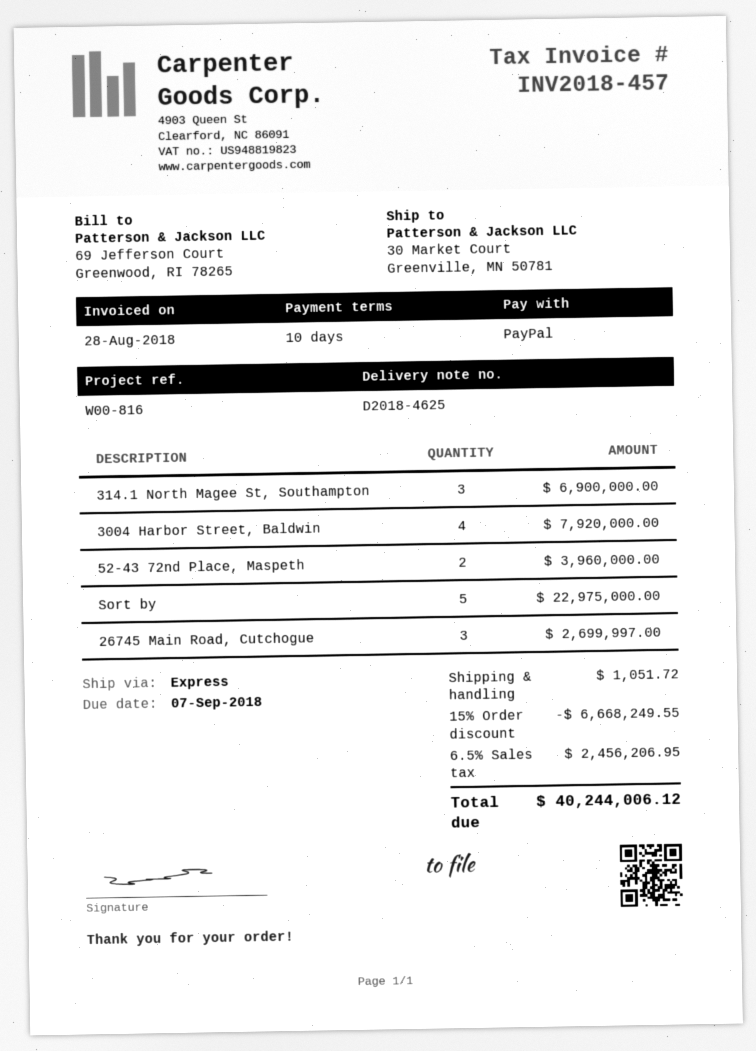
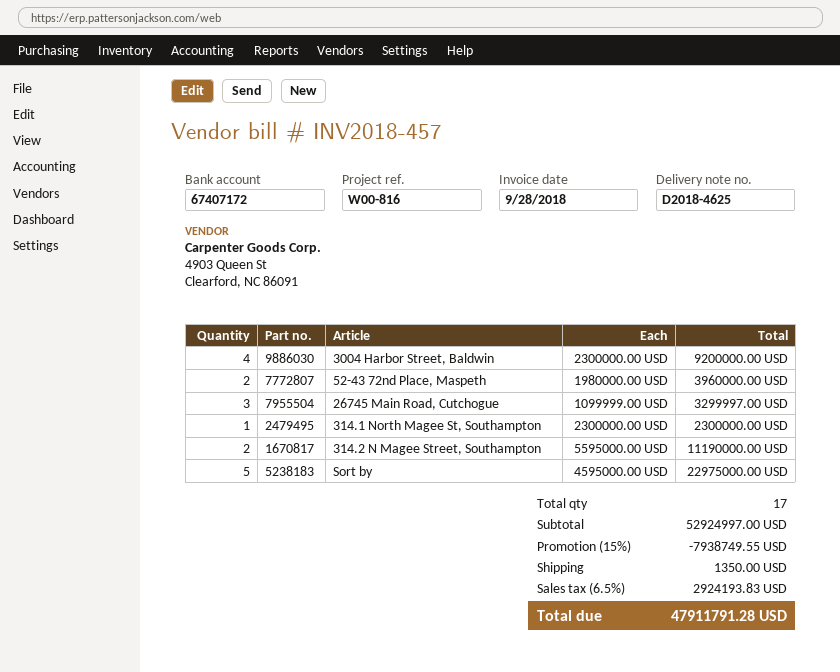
invoice date: 2018-08-28 -> 2018-09-28
314.1 North Magee St, Southampton: 3 for 6900000.00 -> 1 for 2300000.00
3004 Harbor Street, Baldwin: 4 for 7920000.00 -> 4 for 9200000.00
26745 Main Road, Cutchogue: 3 for 2699997.00 -> 3 for 3299997.00
314.2 N Magee Street, Southampton: none -> 2 for 11190000.00
discount: 15% = 6668249.55 -> 15% = 7938749.55
shipping: 1051.72 -> 1350.00
tax: 6.5% = 2456206.95 -> 6.5% = 2924193.83
total: 40244006.12 -> 47911791.28

